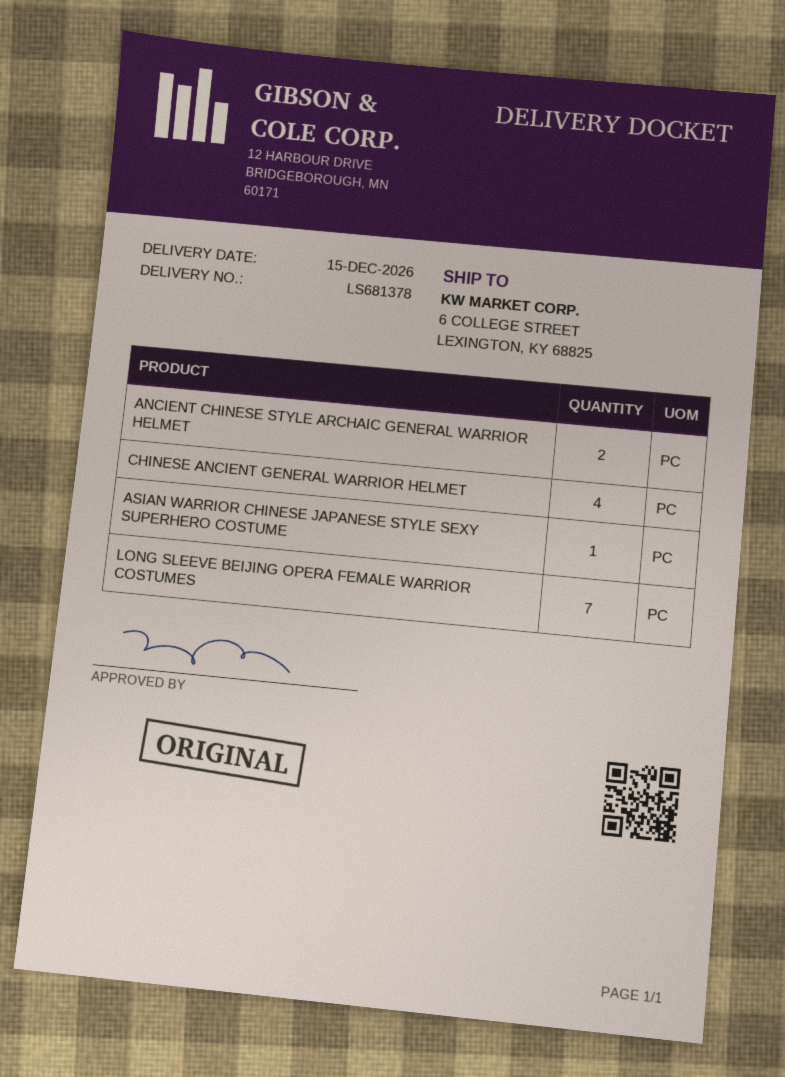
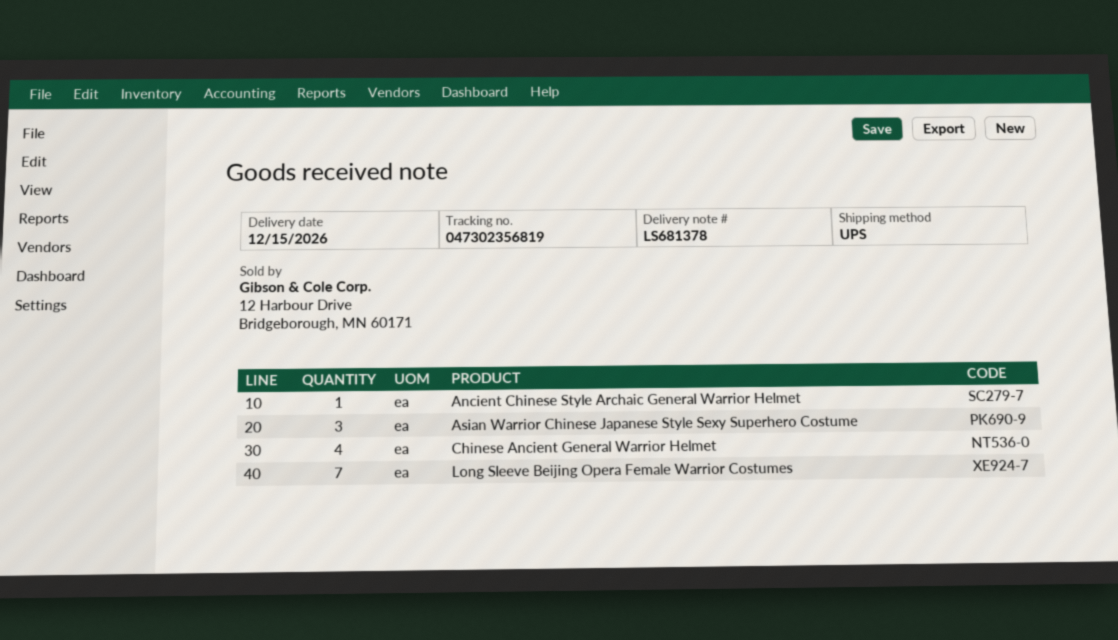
ANCIENT CHINESE STYLE ARCHAIC GENERAL WARRIOR HELMET: 2 -> 1
ASIAN WARRIOR CHINESE JAPANESE STYLE SEXY SUPERHERO COSTUME: 1 -> 3

